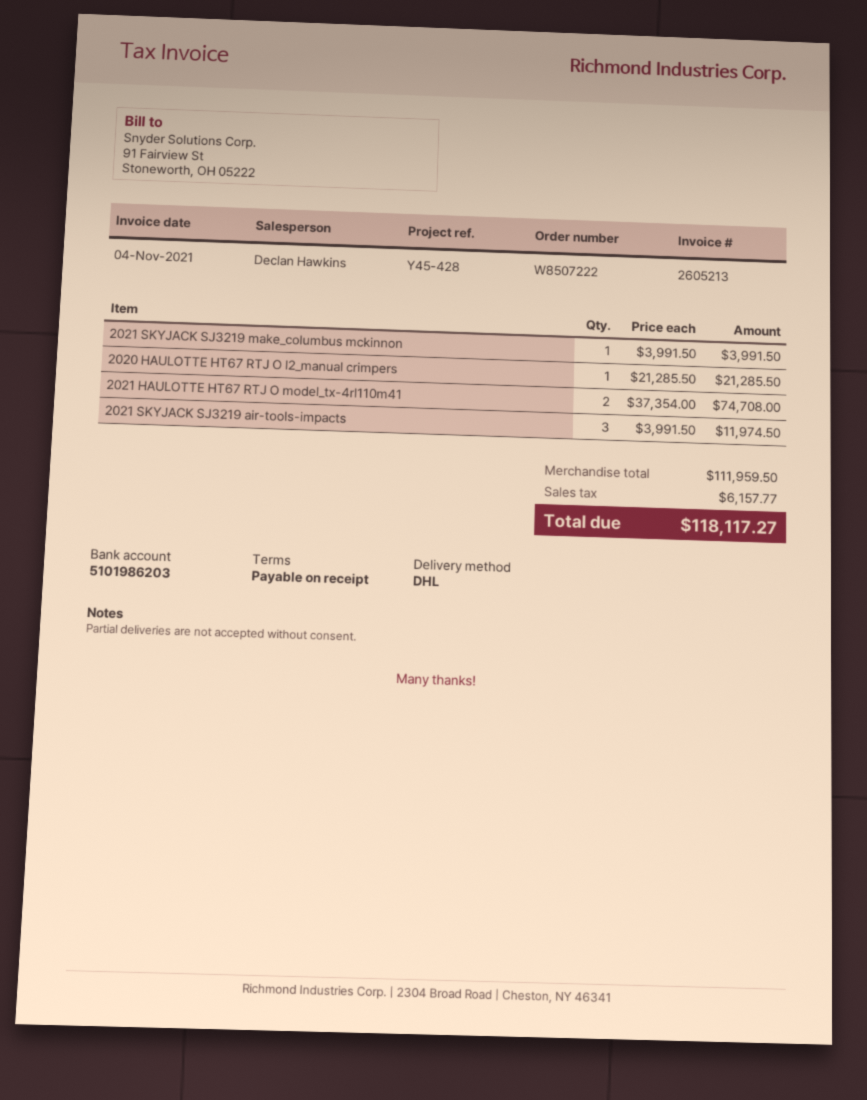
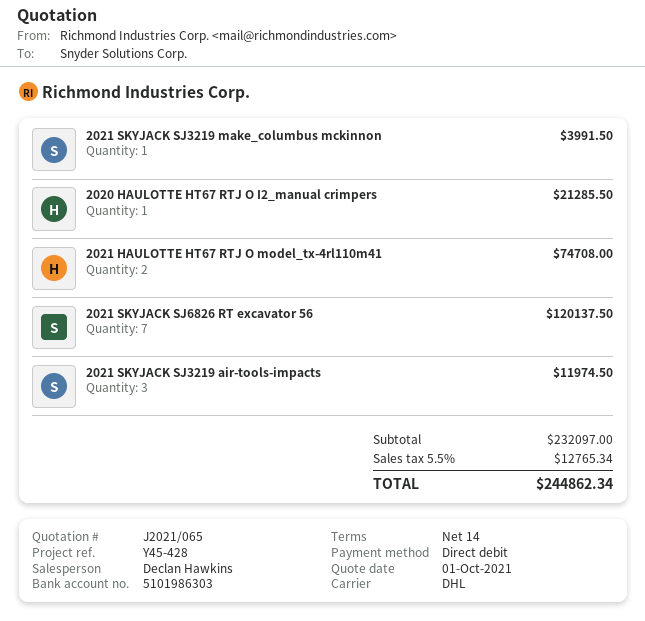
payment terms: on receipt -> 14 days
bank account: 5101986203 -> 5101986303
2021 SKYJACK SJ6826 RT excavator 56: none -> 7 for 120137.50
subtotal: 111959.50 -> 232097.00
tax: 6157.77 -> 12765.34
total: 118117.27 -> 244862.34

